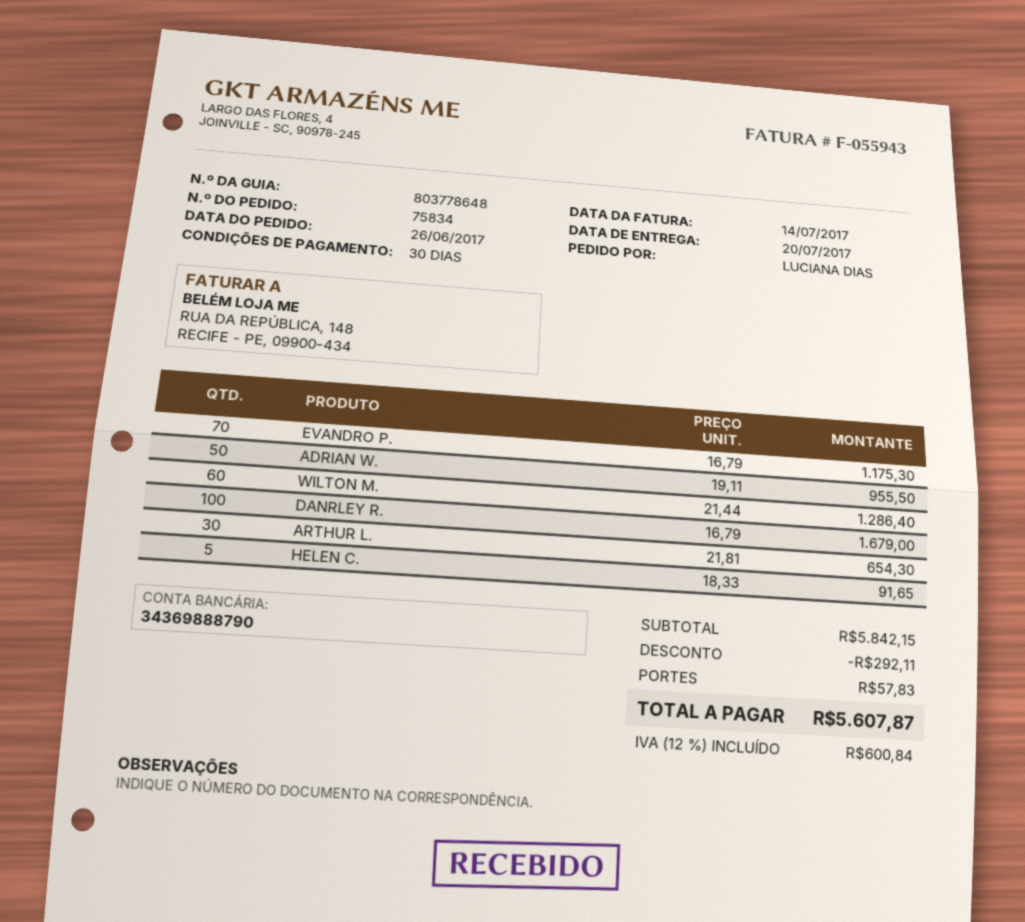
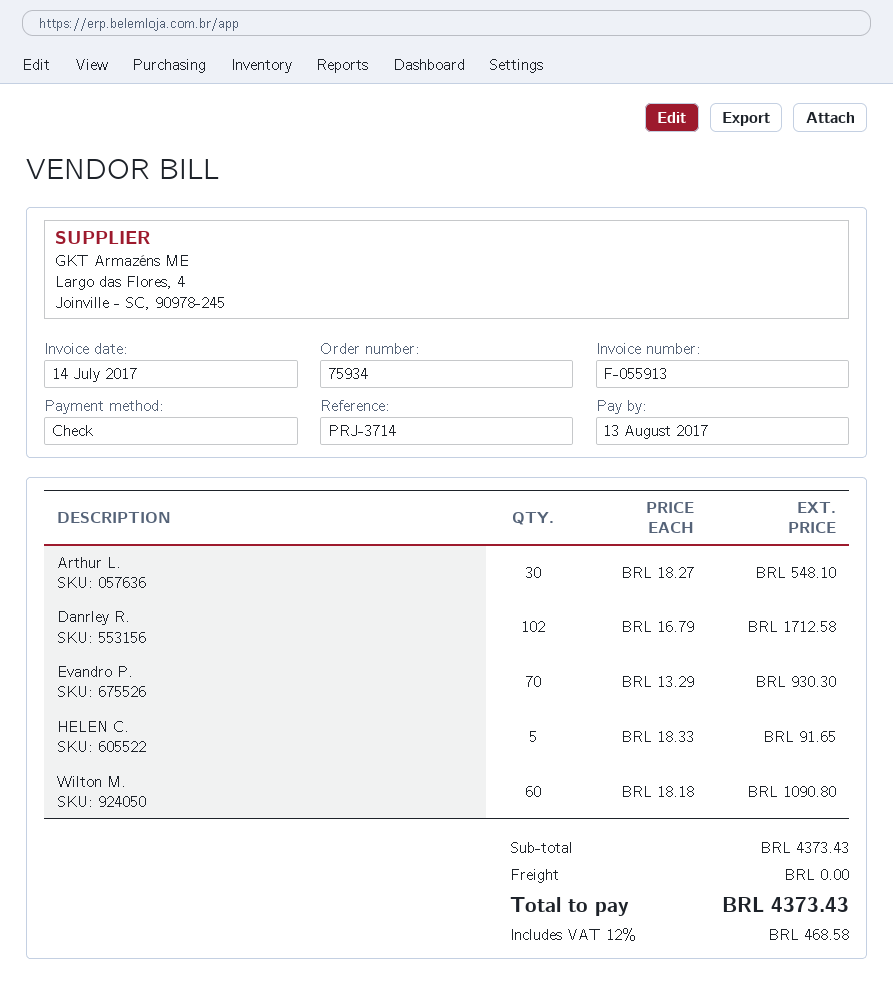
order number: 75834 -> 75934
invoice number: F-055943 -> F-055913
EVANDRO P.: 70 x 16.79 = 1175.30 -> 70 x 13.29 = 930.30
ADRIAN W.: 50 x 19.11 = 955.50 -> none
WILTON M.: 60 x 21.44 = 1286.40 -> 60 x 18.18 = 1090.80
DANRLEY R.: 100 x 16.79 = 1679.00 -> 102 x 16.79 = 1712.58
ARTHUR L.: 30 x 21.81 = 654.30 -> 30 x 18.27 = 548.10
subtotal: 5842.15 -> 4373.43
discount: 292.11 -> none
shipping: 57.83 -> 0.00
tax: 12% = 600.84 -> 12% = 468.58
total: 5607.87 -> 4373.43

